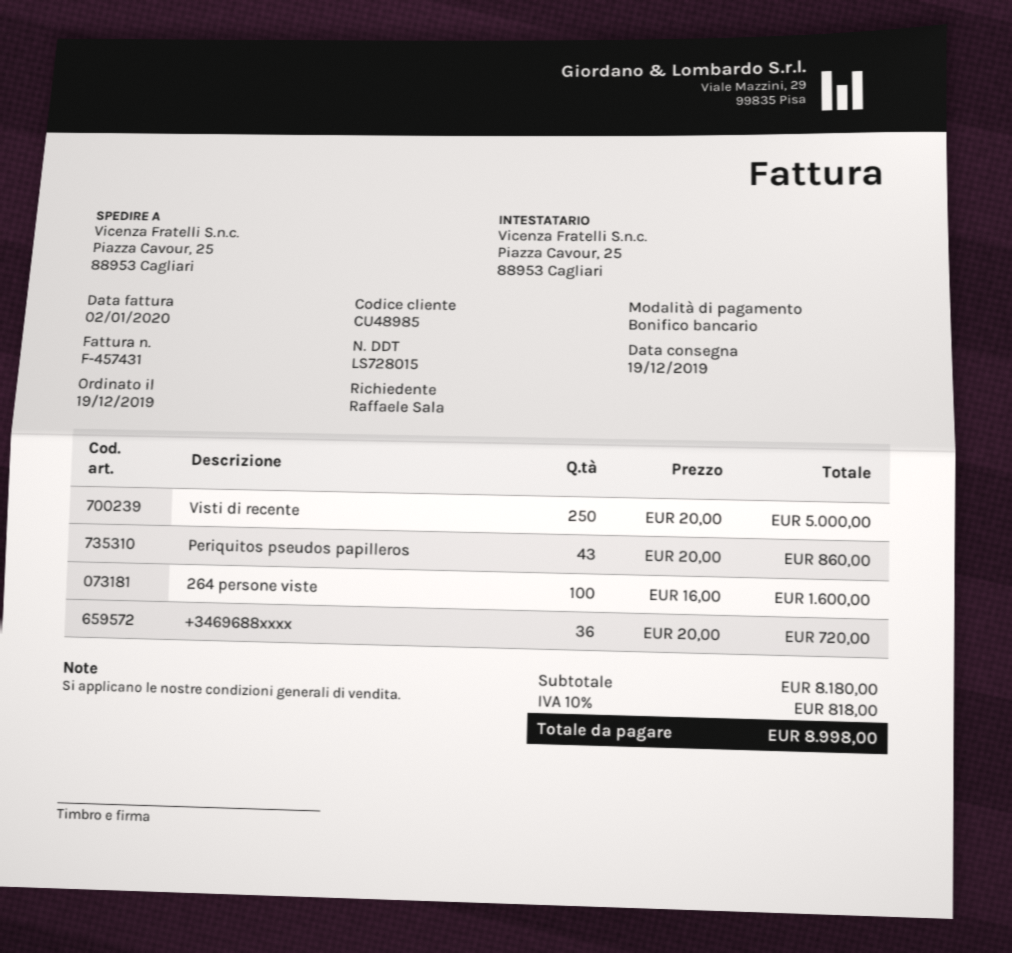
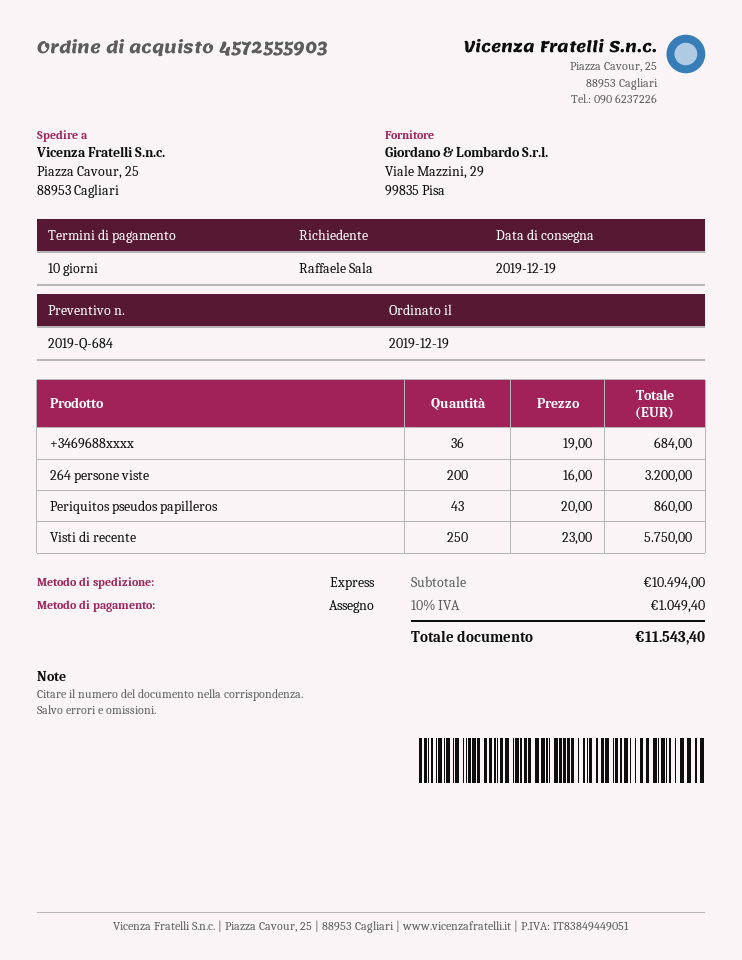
payment method: bank transfer -> cheque
Visti di recente: 250 x 20.00 = 5000.00 -> 250 x 23.00 = 5750.00
264 persone viste: 100 x 16.00 = 1600.00 -> 200 x 16.00 = 3200.00
+3469688xxxx: 36 x 20.00 = 720.00 -> 36 x 19.00 = 684.00
subtotal: 8180.00 -> 10494.00
tax: 10% = 818.00 -> 10% = 1049.40
total: 8998.00 -> 11543.40

